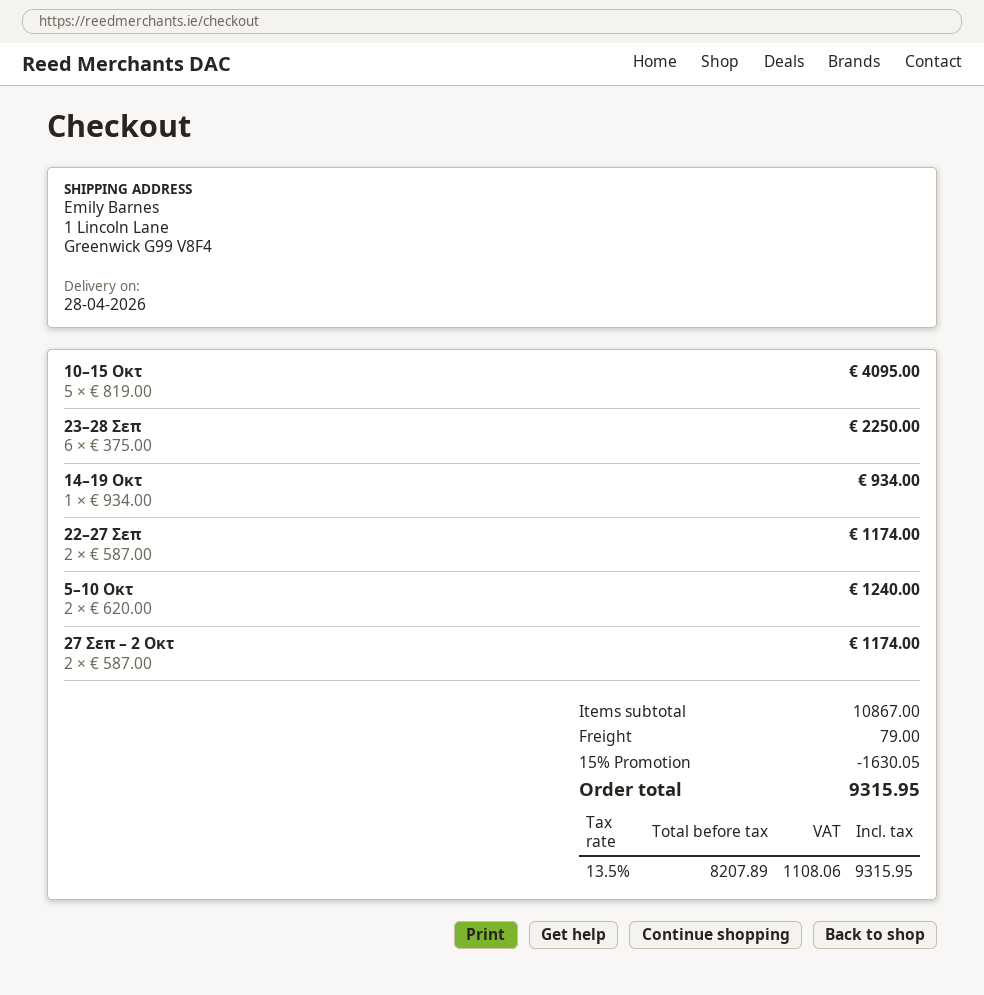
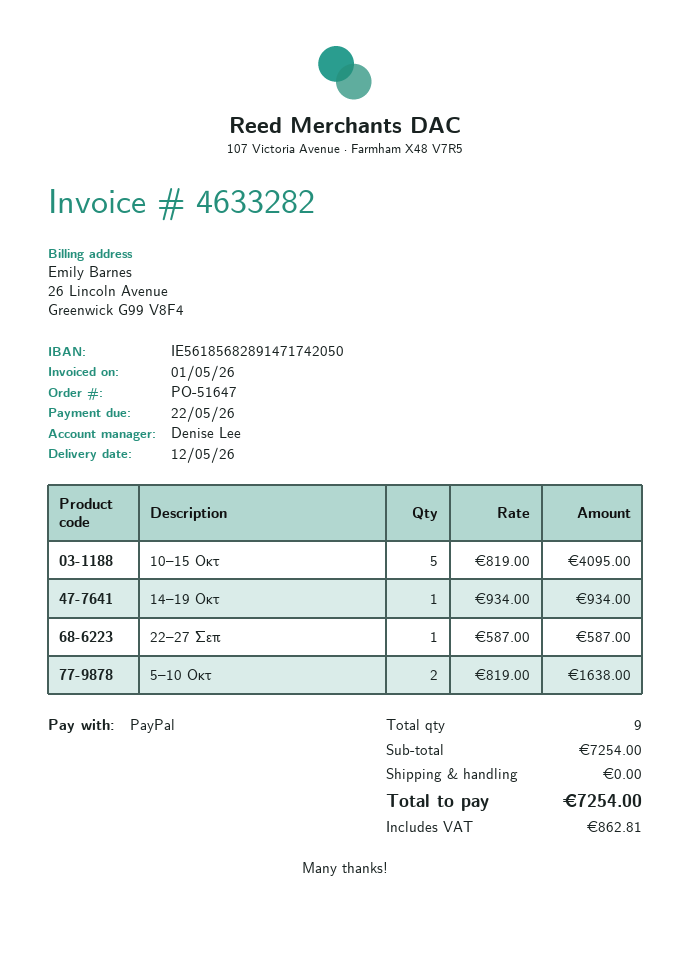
delivery date: 2026-04-28 -> 2026-05-12
23–28 Σεπ: 6 x 375.00 = 2250.00 -> none
22–27 Σεπ: 2 x 587.00 = 1174.00 -> 1 x 587.00 = 587.00
5–10 Οκτ: 2 x 620.00 = 1240.00 -> 2 x 819.00 = 1638.00
27 Σεπ – 2 Οκτ: 2 x 587.00 = 1174.00 -> none
subtotal: 10867.00 -> 7254.00
discount: 15% = 1630.05 -> none
shipping: 79.00 -> 0.00
tax: 1108.06 -> 862.81
total: 9315.95 -> 7254.00

